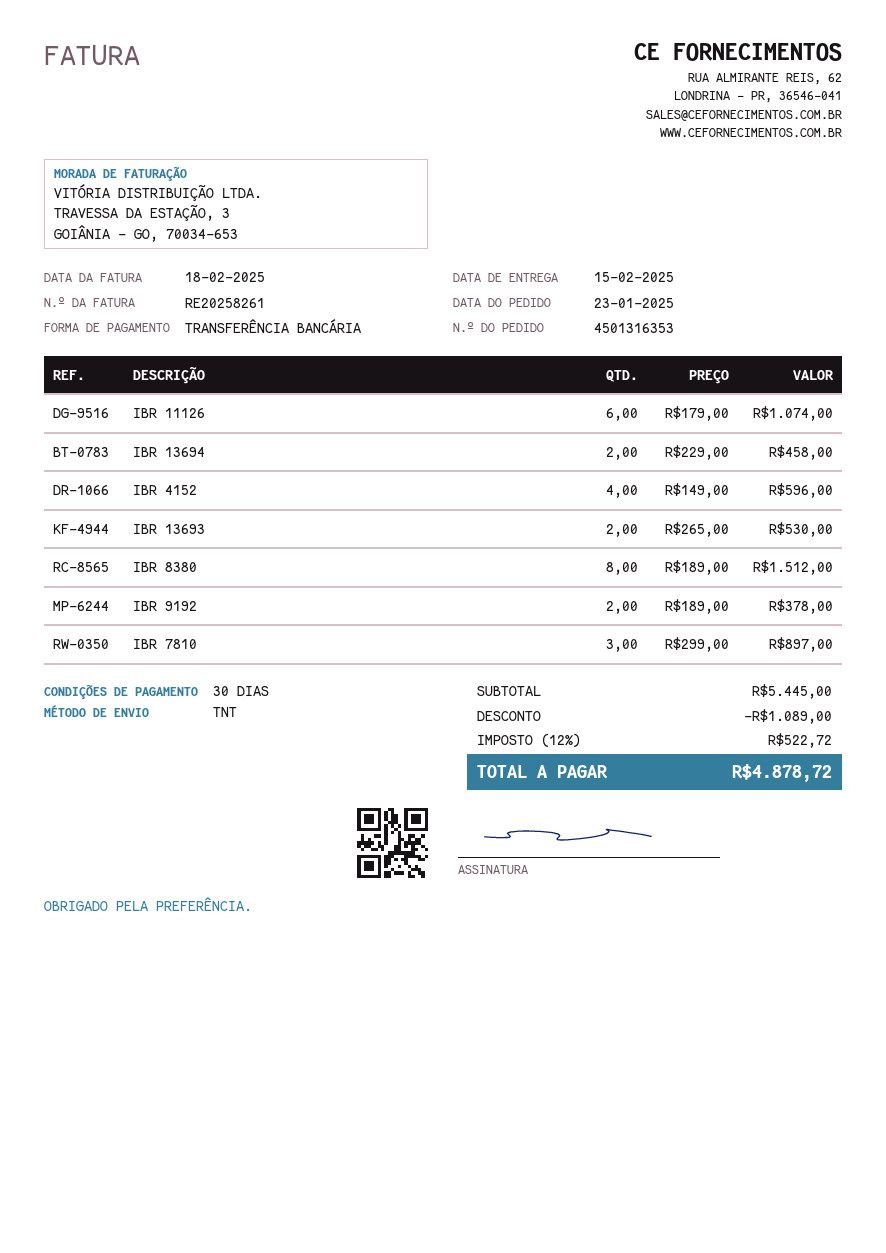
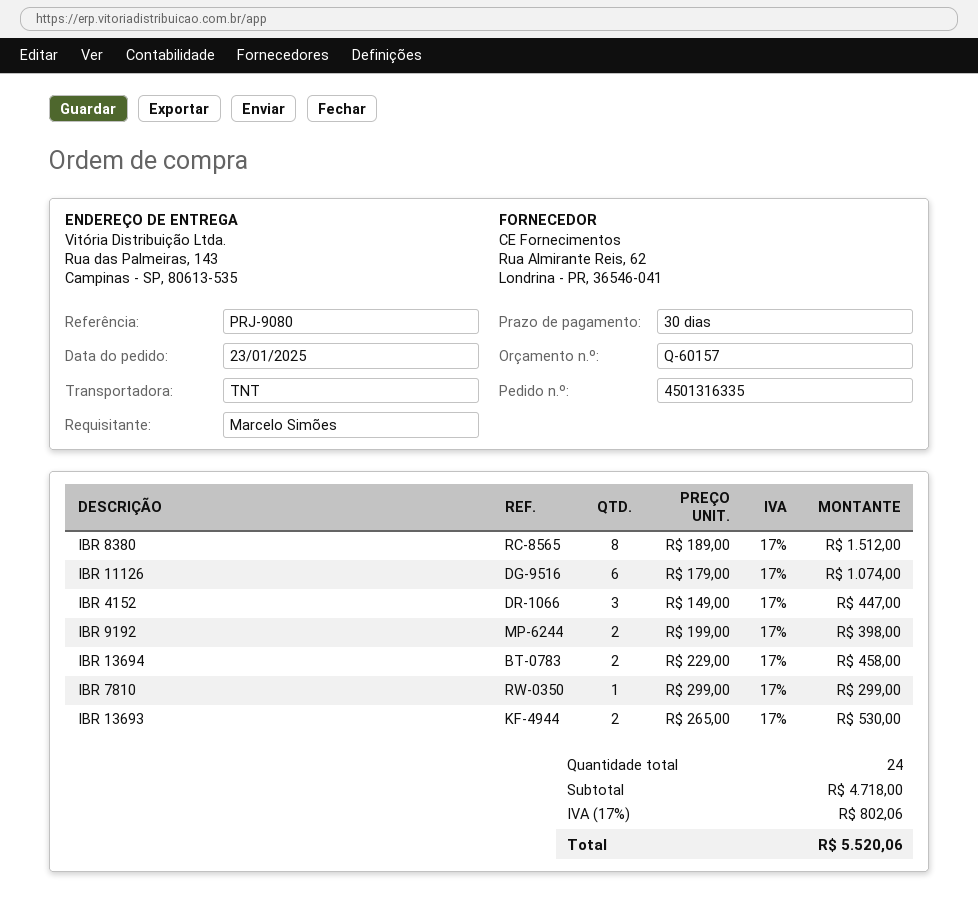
order number: 4501316353 -> 4501316335
IBR 4152: 4 x 149.00 = 596.00 -> 3 x 149.00 = 447.00
IBR 9192: 2 x 189.00 = 378.00 -> 2 x 199.00 = 398.00
IBR 7810: 3 x 299.00 = 897.00 -> 1 x 299.00 = 299.00
subtotal: 5445.00 -> 4718.00
discount: 1089.00 -> none
tax: 12% = 522.72 -> 17% = 802.06
total: 4878.72 -> 5520.06

